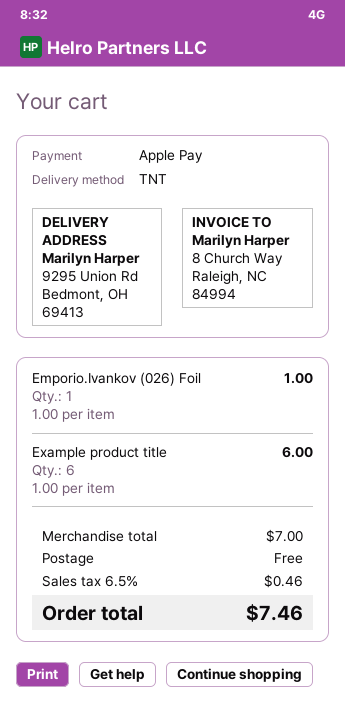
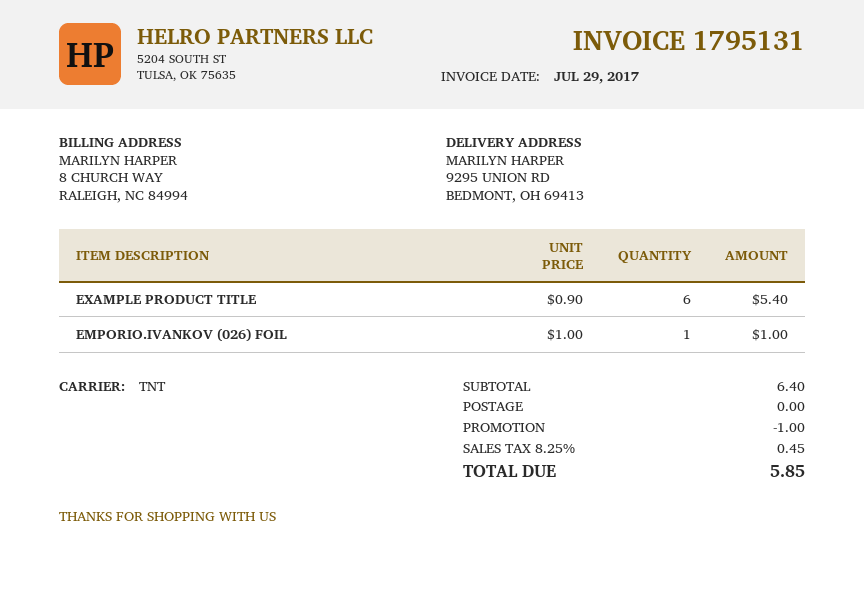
Example product title: 6 x 1.00 = 6.00 -> 6 x 0.90 = 5.40
subtotal: 7.00 -> 6.40
discount: none -> 1.00
tax: 6.5% = 0.46 -> 8.25% = 0.45
total: 7.46 -> 5.85

